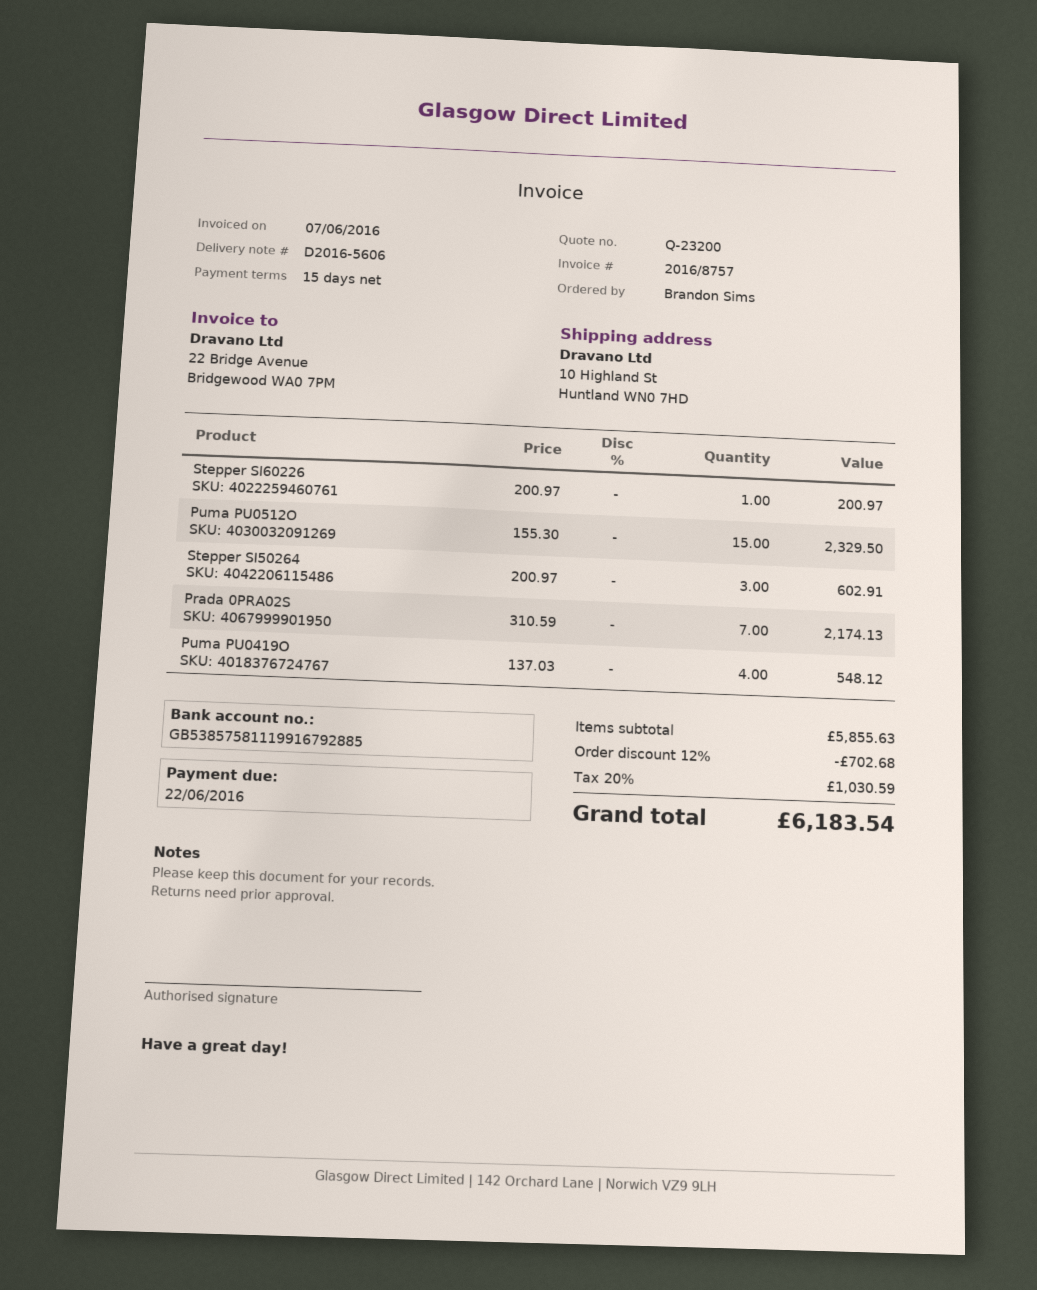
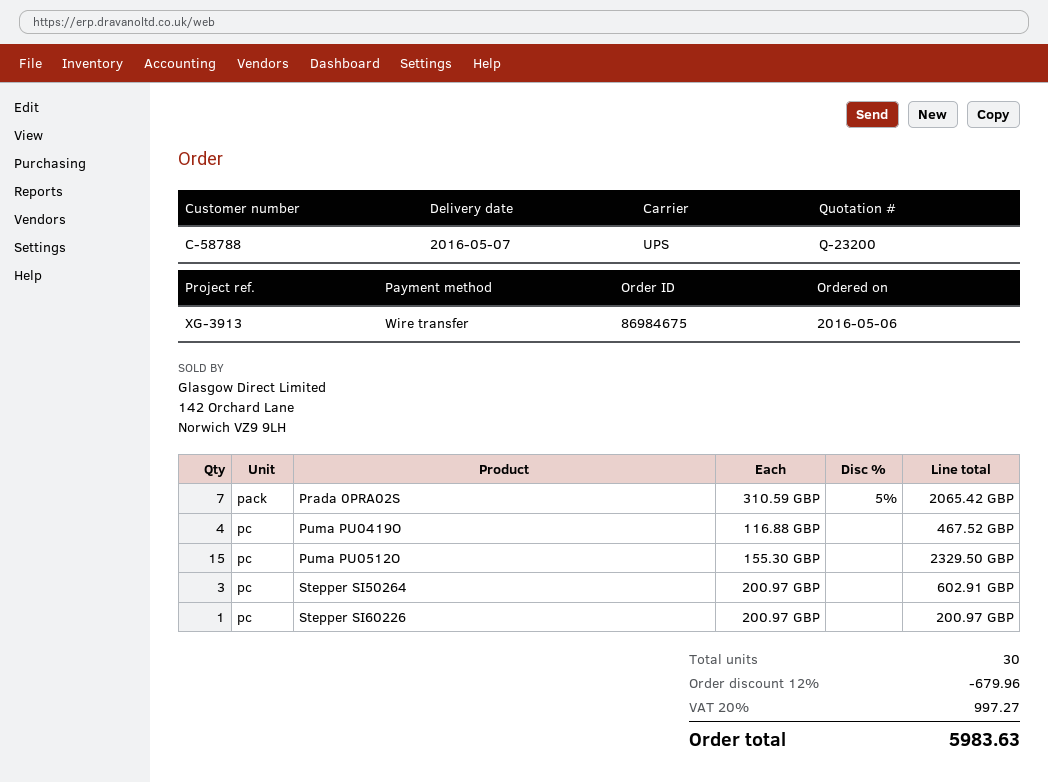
Prada 0PRA02S: 7 x 310.59 = 2174.13 -> 7 x 310.59 - 5% = 2065.42
Puma PU0419O: 4 x 137.03 = 548.12 -> 4 x 116.88 = 467.52
discount: 12% = 702.68 -> 12% = 679.96
tax: 20% = 1030.59 -> 20% = 997.27
total: 6183.54 -> 5983.63

